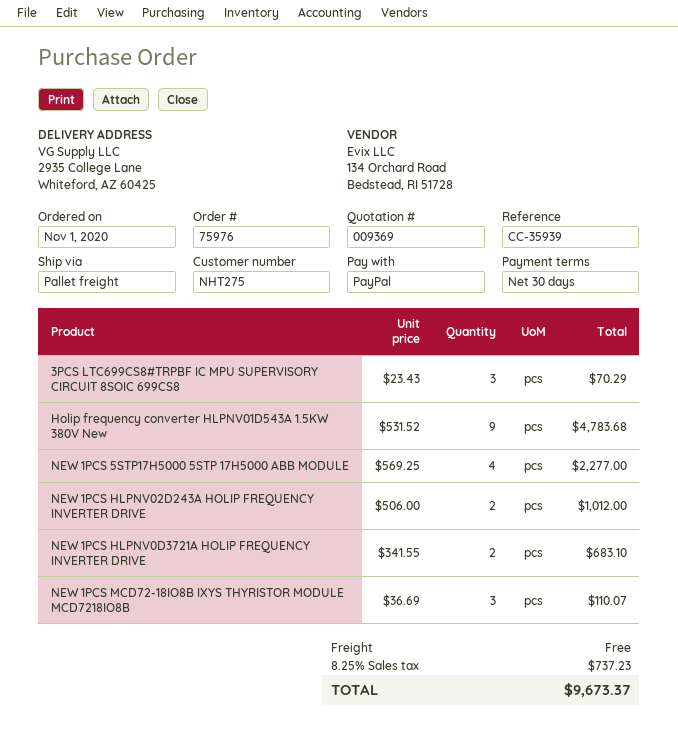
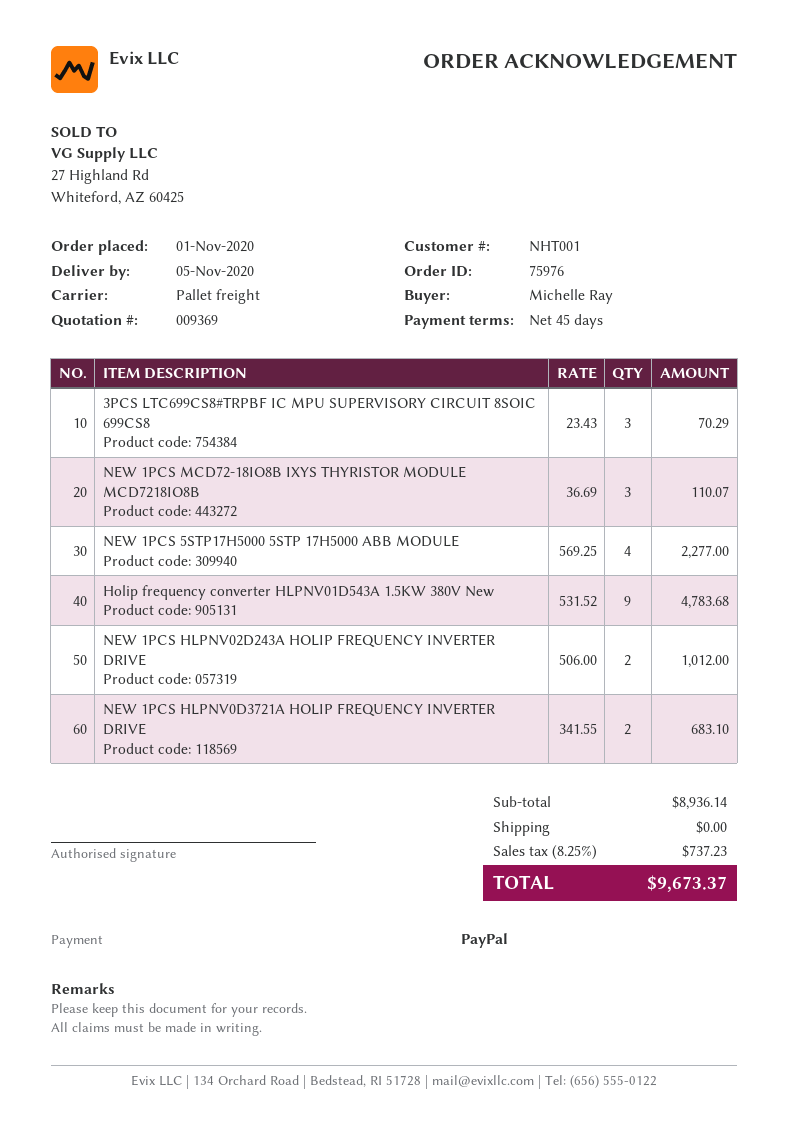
payment terms: 30 days -> 45 days
customer number: NHT275 -> NHT001

